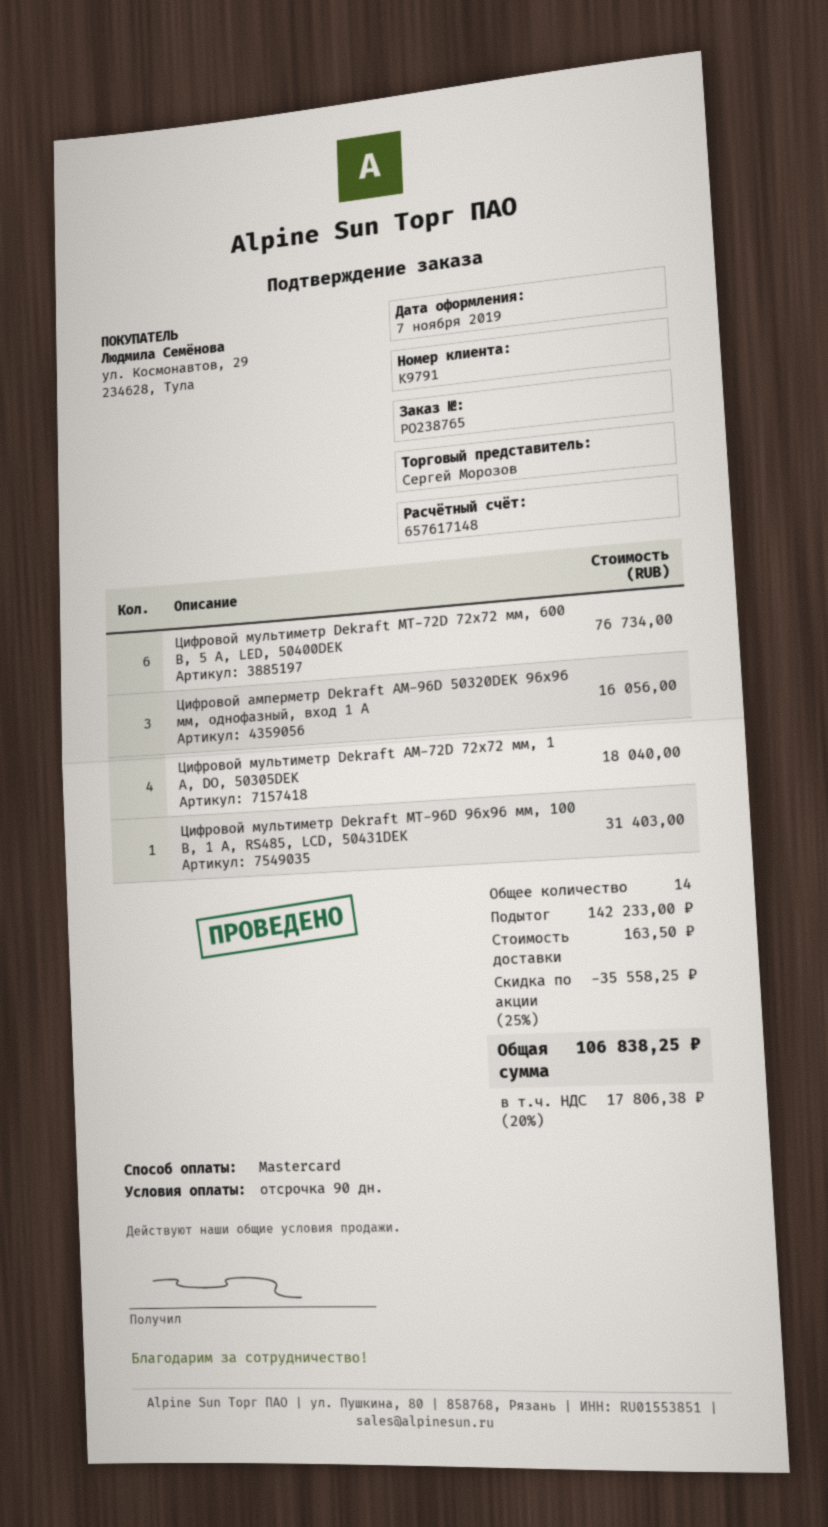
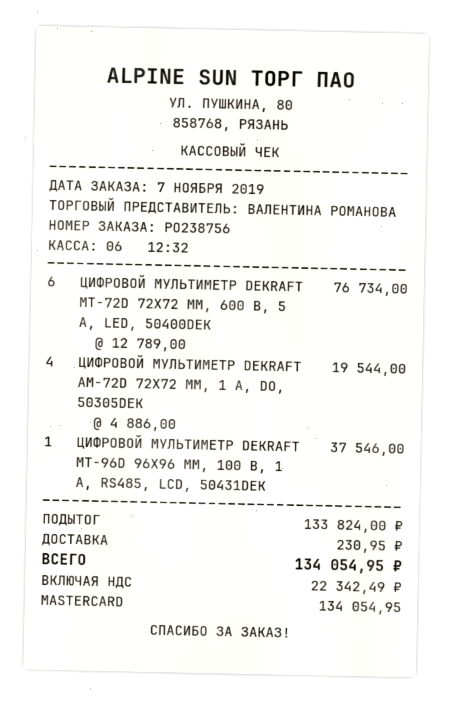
order number: PO238765 -> PO238756
sales rep: Сергей Морозов -> ВАЛЕНТИНА РОМАНОВА
Цифровой амперметр Dekraft АМ-96D 50320DEK 96x96 мм, однофазный, вход 1 А: 3 for 16056.00 -> none
Цифровой мультиметр Dekraft AM-72D 72х72 мм, 1 А, DO, 50305DEK: 4 for 18040.00 -> 4 for 19544.00
Цифровой мультиметр Dekraft МТ-96D 96х96 мм, 100 В, 1 А, RS485, LCD, 50431DEK: 1 for 31403.00 -> 1 for 37546.00
subtotal: 142233.00 -> 133824.00
discount: 25% = 35558.25 -> none
shipping: 163.50 -> 230.95
tax: 17806.38 -> 22342.49
total: 106838.25 -> 134054.95

